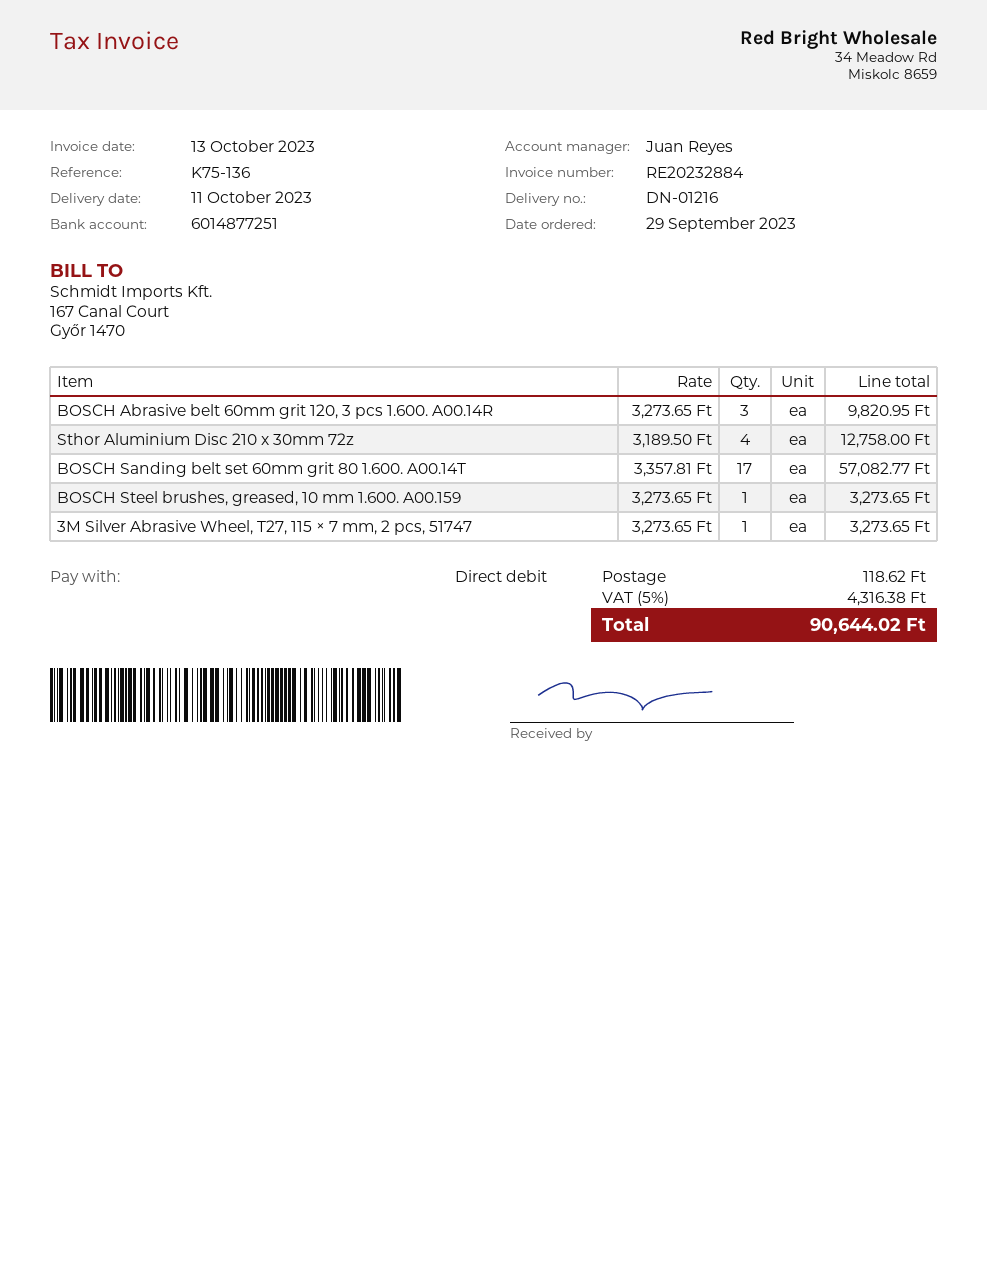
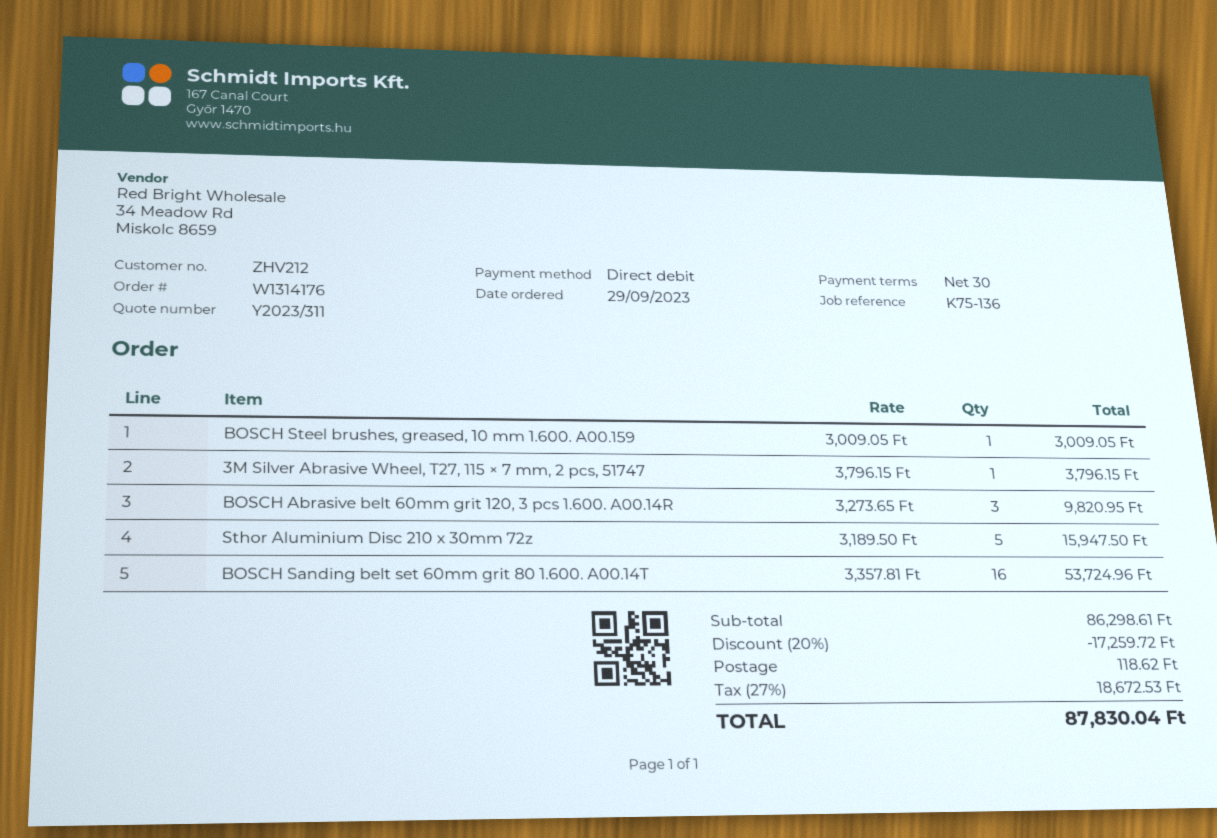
Sthor Aluminium Disc 210 x 30mm 72z: 4 x 3189.50 = 12758.00 -> 5 x 3189.50 = 15947.50
BOSCH Sanding belt set 60mm grit 80 1.600. A00.14T: 17 x 3357.81 = 57082.77 -> 16 x 3357.81 = 53724.96
BOSCH Steel brushes, greased, 10 mm 1.600. A00.159: 1 x 3273.65 = 3273.65 -> 1 x 3009.05 = 3009.05
3M Silver Abrasive Wheel, T27, 115 × 7 mm, 2 pcs, 51747: 1 x 3273.65 = 3273.65 -> 1 x 3796.15 = 3796.15
discount: none -> 20% = 17259.72
tax: 5% = 4316.38 -> 27% = 18672.53
total: 90644.02 -> 87830.04

